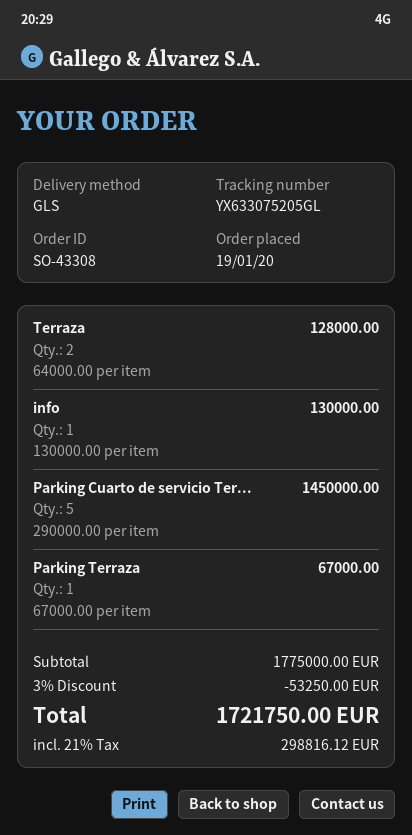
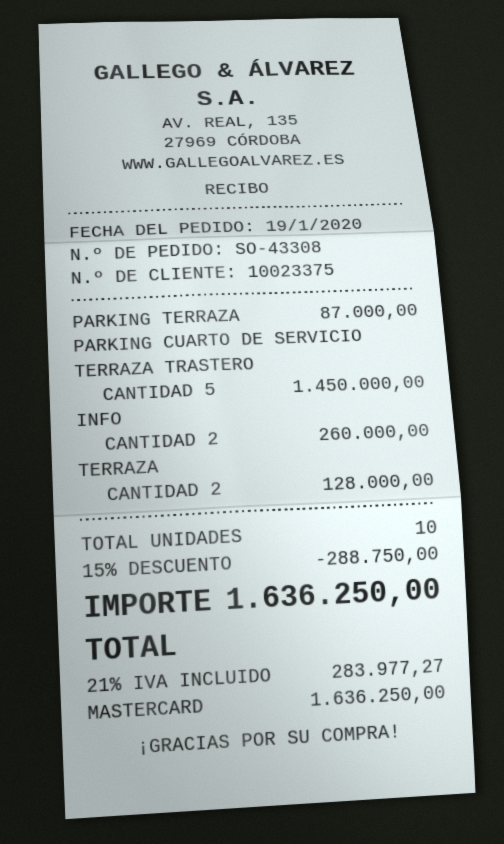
info: 1 for 130000.00 -> 2 for 260000.00
Parking Terraza: 1 for 67000.00 -> 1 for 87000.00
discount: 3% = 53250.00 -> 15% = 288750.00
tax: 21% = 298816.12 -> 21% = 283977.27
total: 1721750.00 -> 1636250.00

